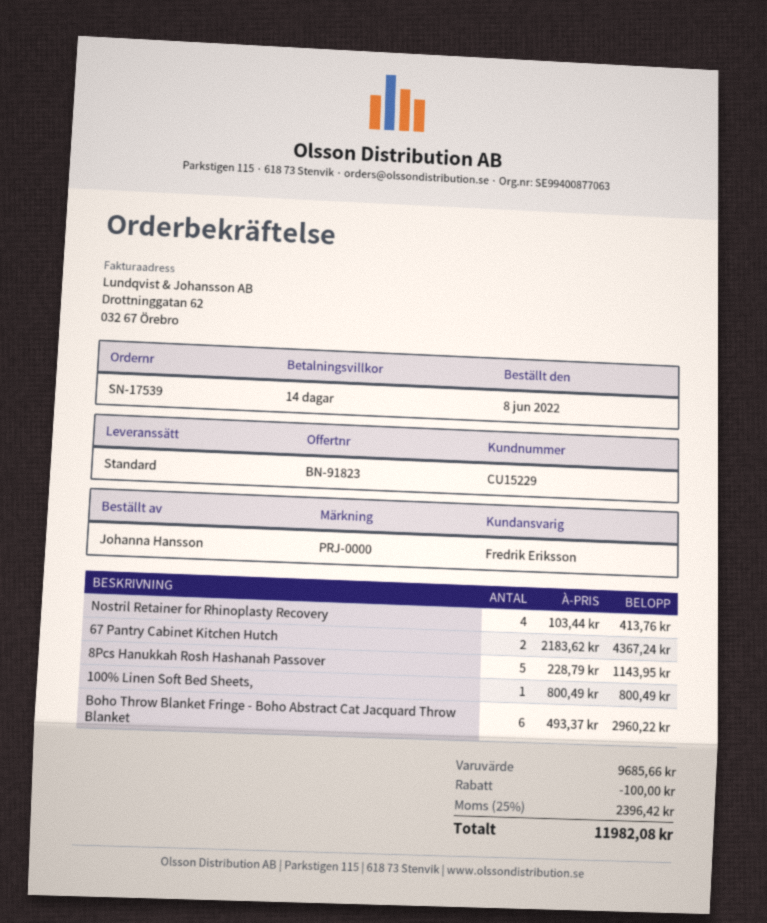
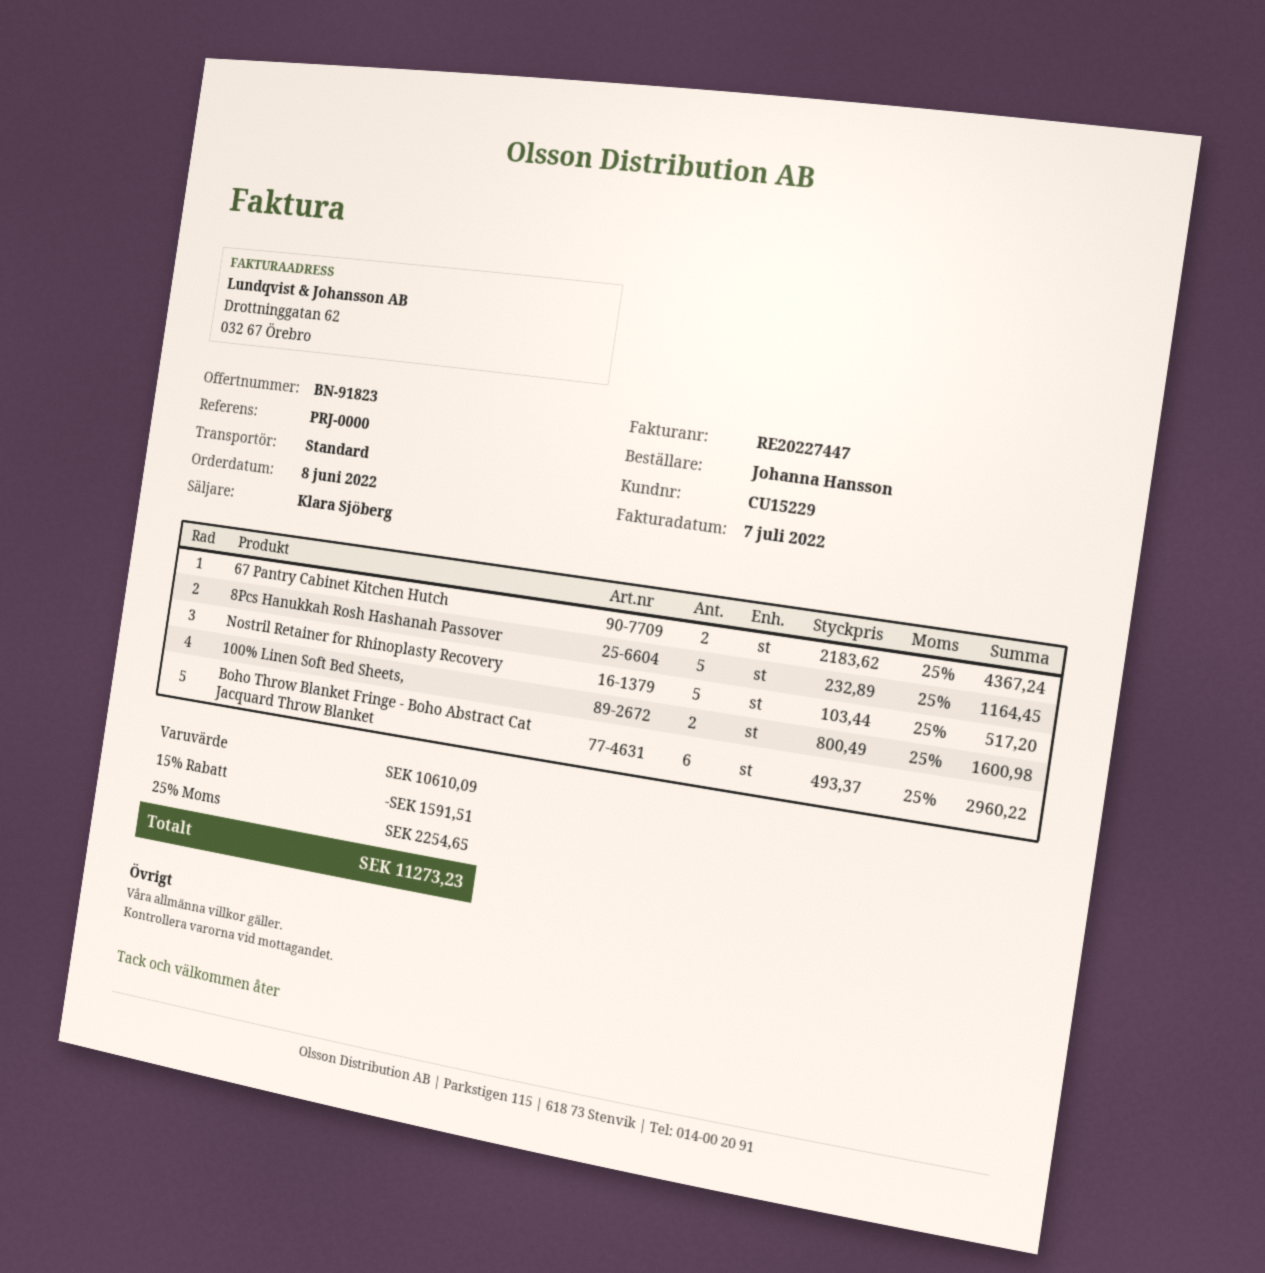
sales rep: Fredrik Eriksson -> Klara Sjöberg
Nostril Retainer for Rhinoplasty Recovery: 4 x 103.44 = 413.76 -> 5 x 103.44 = 517.20
8Pcs Hanukkah Rosh Hashanah Passover: 5 x 228.79 = 1143.95 -> 5 x 232.89 = 1164.45
100% Linen Soft Bed Sheets,: 1 x 800.49 = 800.49 -> 2 x 800.49 = 1600.98
subtotal: 9685.66 -> 10610.09
discount: 100.00 -> 1591.51
tax: 25% = 2396.42 -> 25% = 2254.65
total: 11982.08 -> 11273.23

